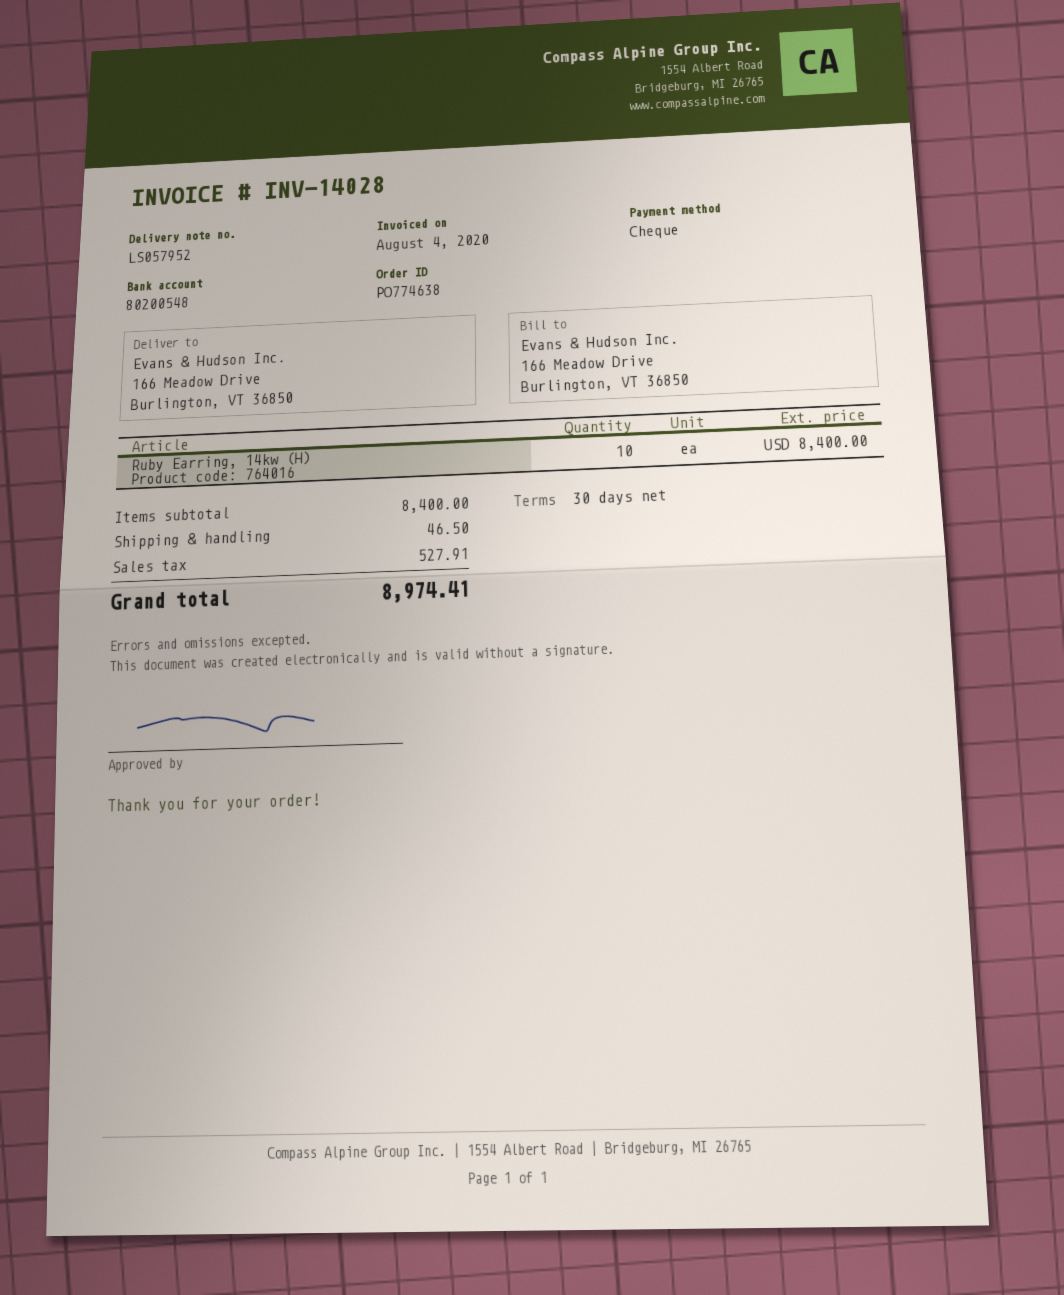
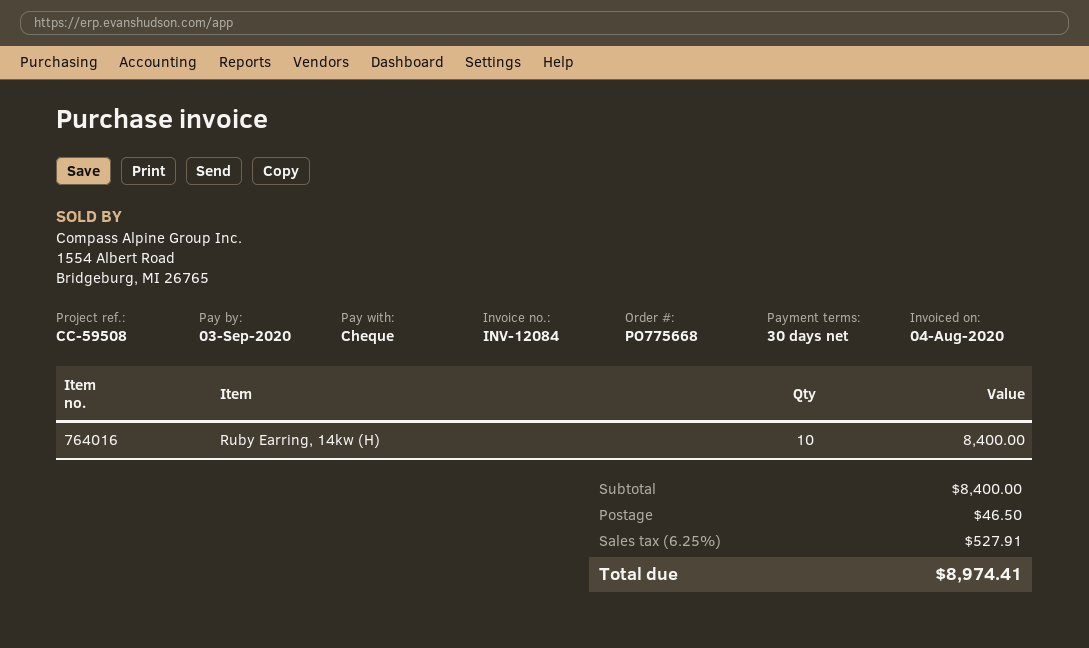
order number: PO774638 -> PO775668
invoice number: INV-14028 -> INV-12084

